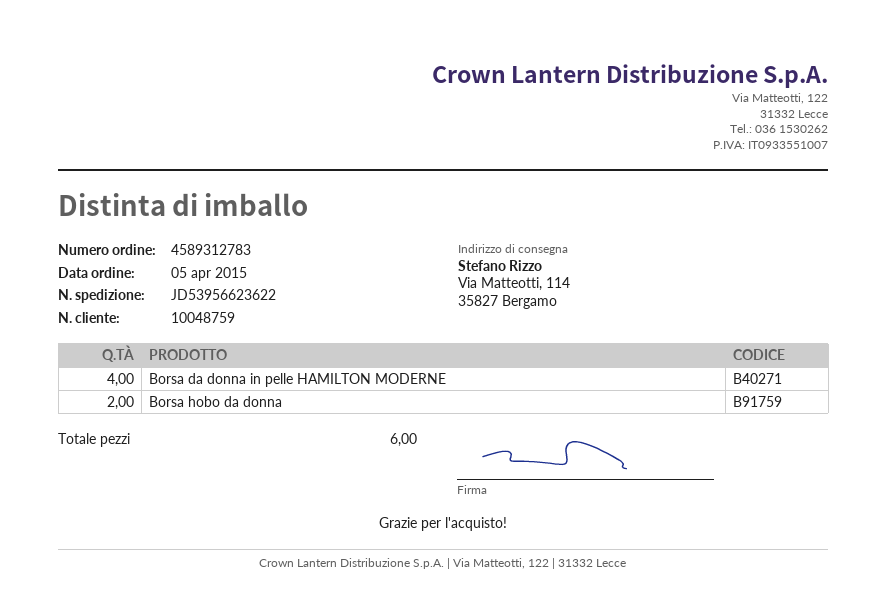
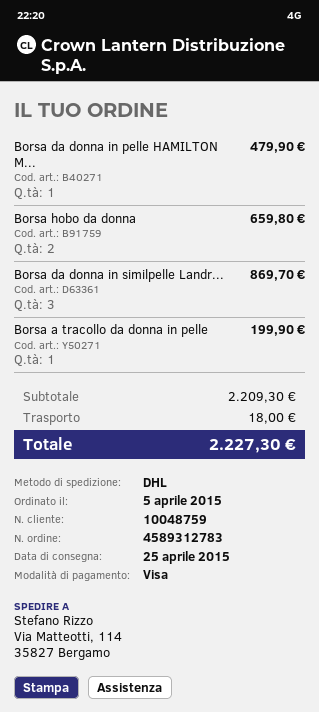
Borsa da donna in pelle HAMILTON MODERNE: 4 -> 1
Borsa da donna in similpelle Landr...: none -> 3
Borsa a tracollo da donna in pelle: none -> 1

